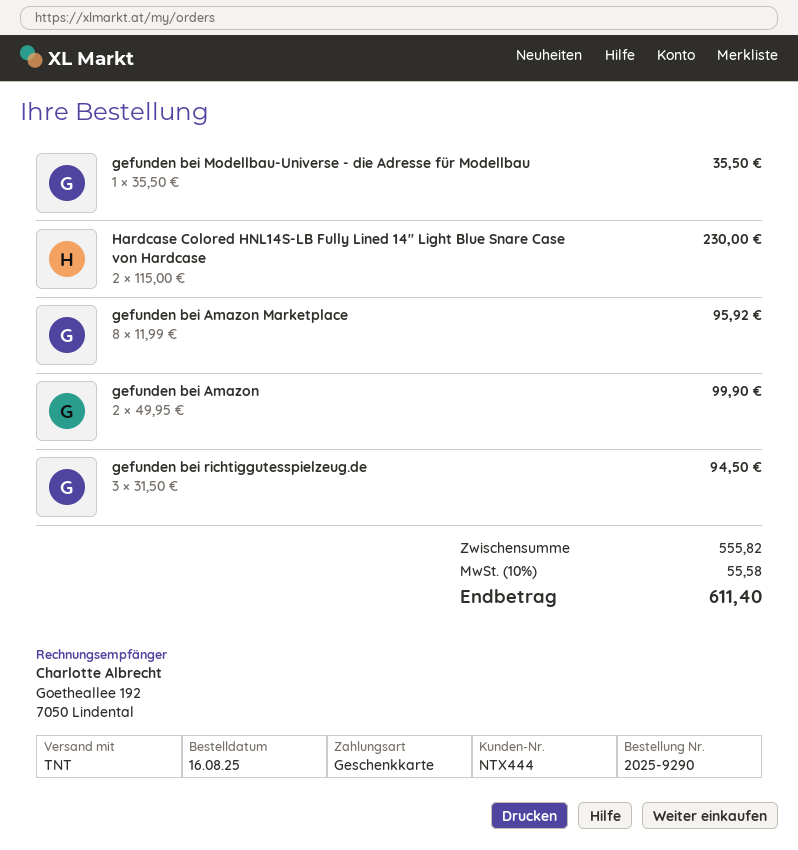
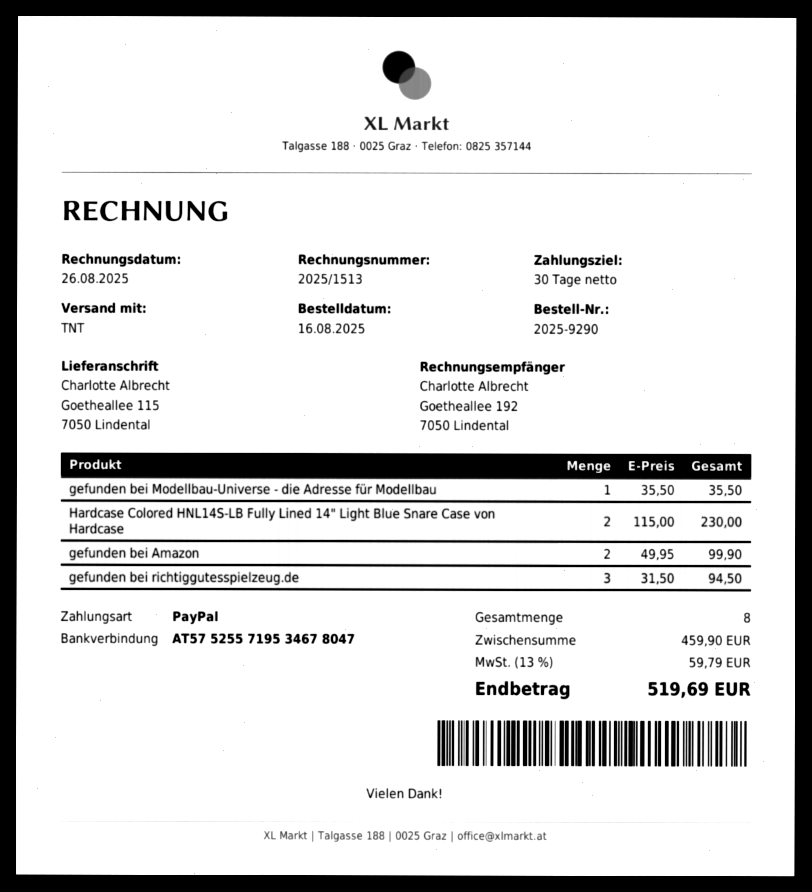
payment method: gift card -> PayPal
gefunden bei Amazon Marketplace: 8 x 11.99 = 95.92 -> none
subtotal: 555.82 -> 459.90
tax: 10% = 55.58 -> 13% = 59.79
total: 611.40 -> 519.69

